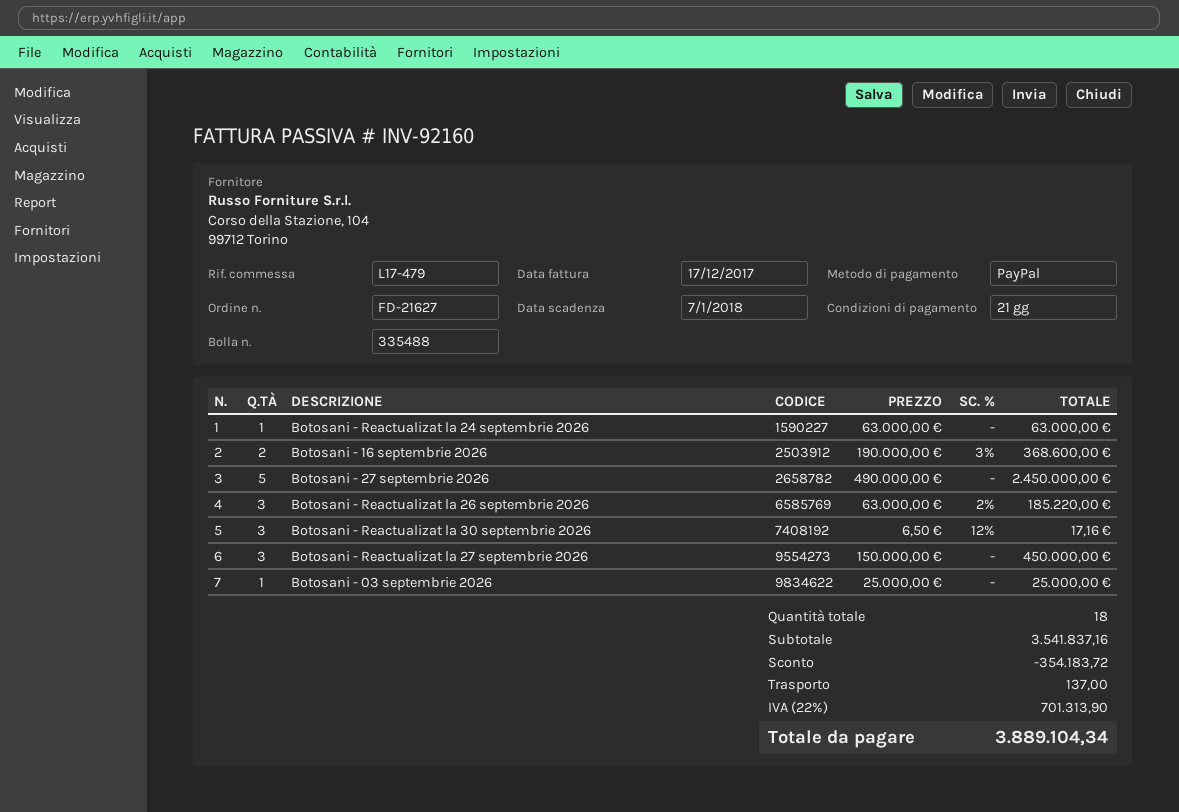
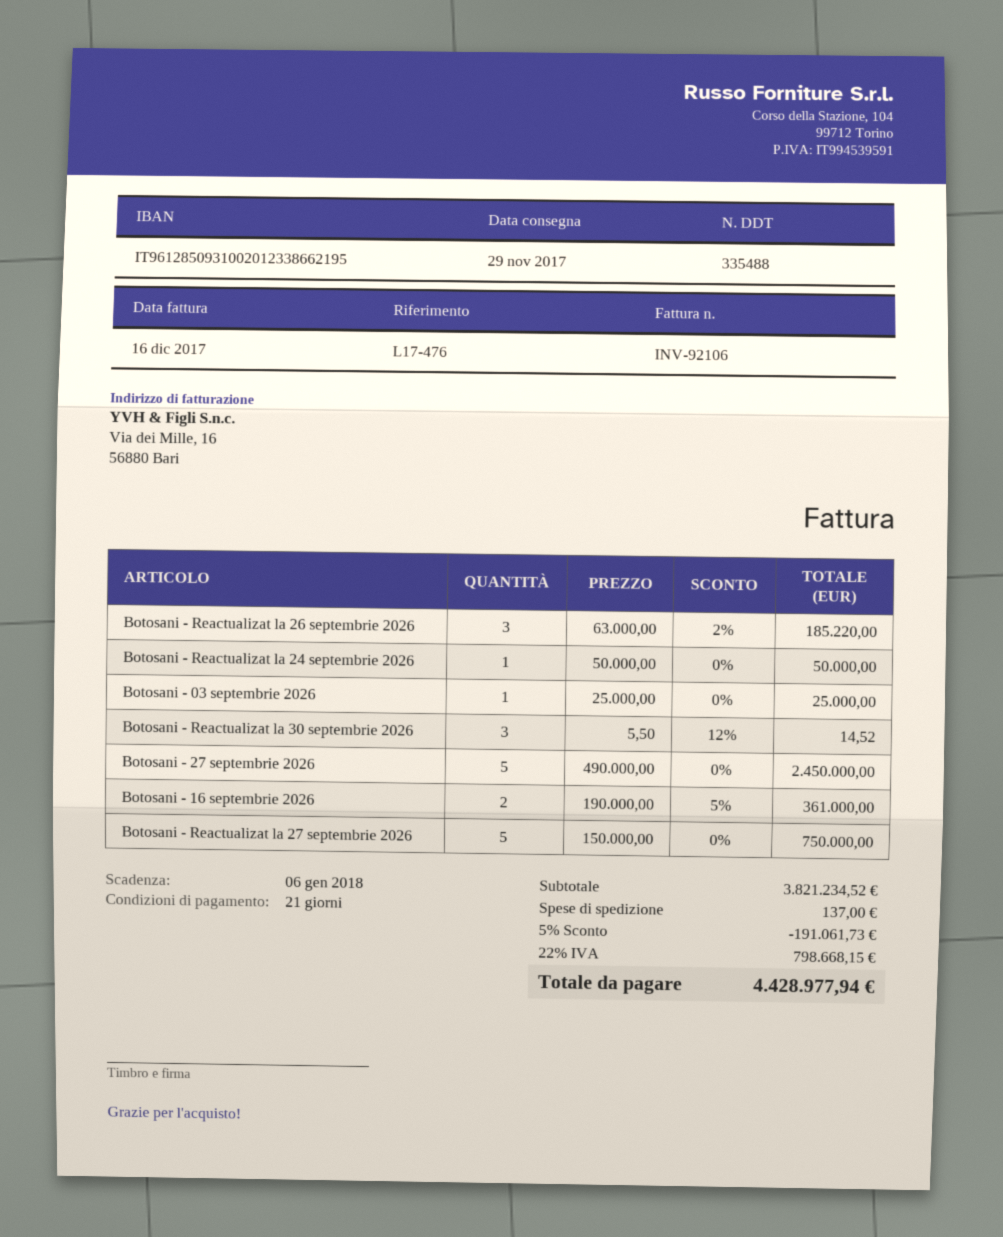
invoice number: INV-92160 -> INV-92106
invoice date: 2017-12-17 -> 2017-12-16
due date: 2018-01-07 -> 2018-01-06
reference: L17-479 -> L17-476
Botosani - Reactualizat la 24 septembrie 2026: 1 x 63000.00 = 63000.00 -> 1 x 50000.00 = 50000.00
Botosani - 16 septembrie 2026: 2 x 190000.00 - 3% = 368600.00 -> 2 x 190000.00 - 5% = 361000.00
Botosani - Reactualizat la 30 septembrie 2026: 3 x 6.50 - 12% = 17.16 -> 3 x 5.50 - 12% = 14.52
Botosani - Reactualizat la 27 septembrie 2026: 3 x 150000.00 = 450000.00 -> 5 x 150000.00 = 750000.00
subtotal: 3541837.16 -> 3821234.52
discount: 354183.72 -> 191061.73
tax: 22% = 701313.90 -> 22% = 798668.15
total: 3889104.34 -> 4428977.94

